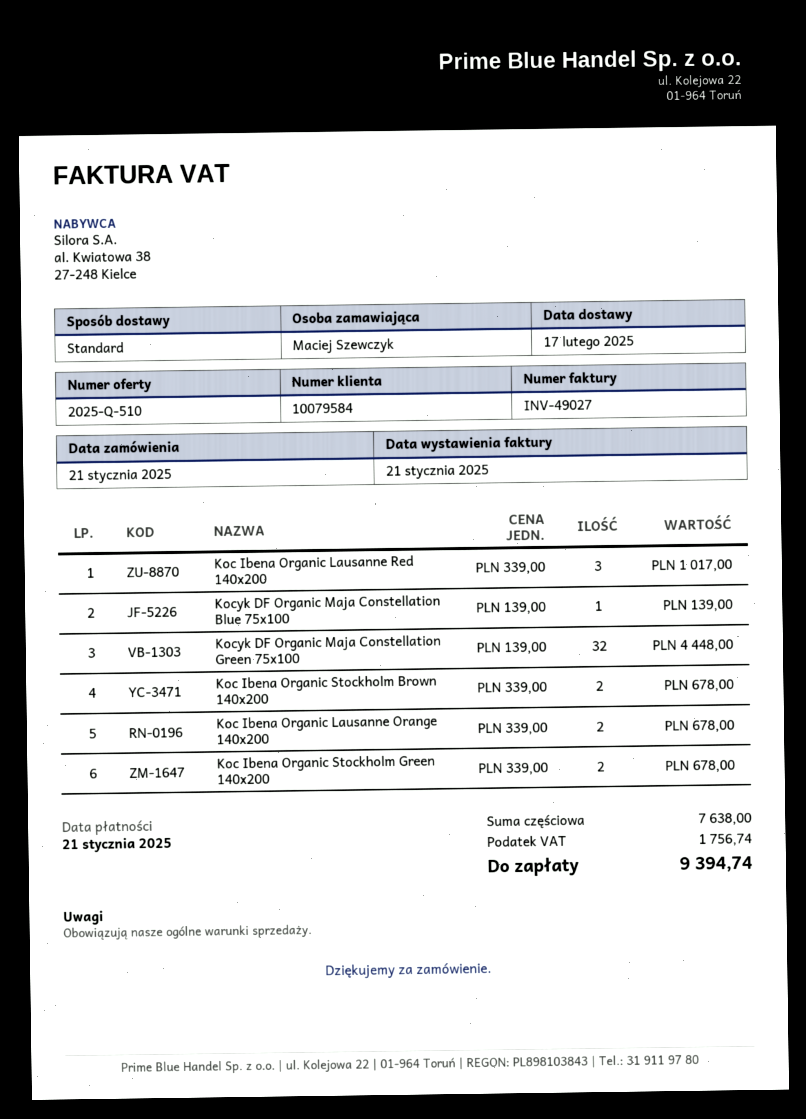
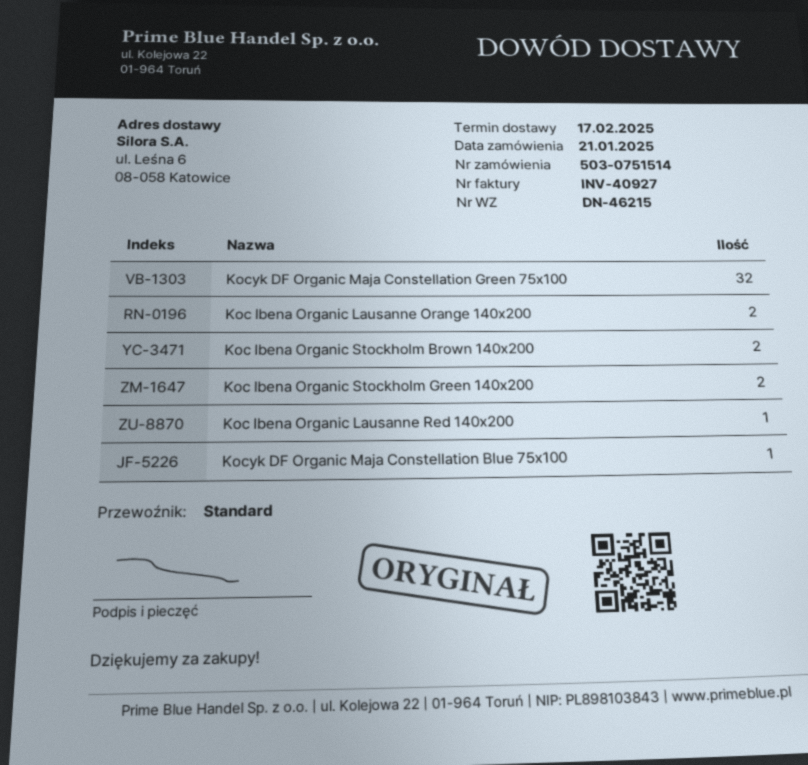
invoice number: INV-49027 -> INV-40927
Koc Ibena Organic Lausanne Red 140x200: 3 -> 1

